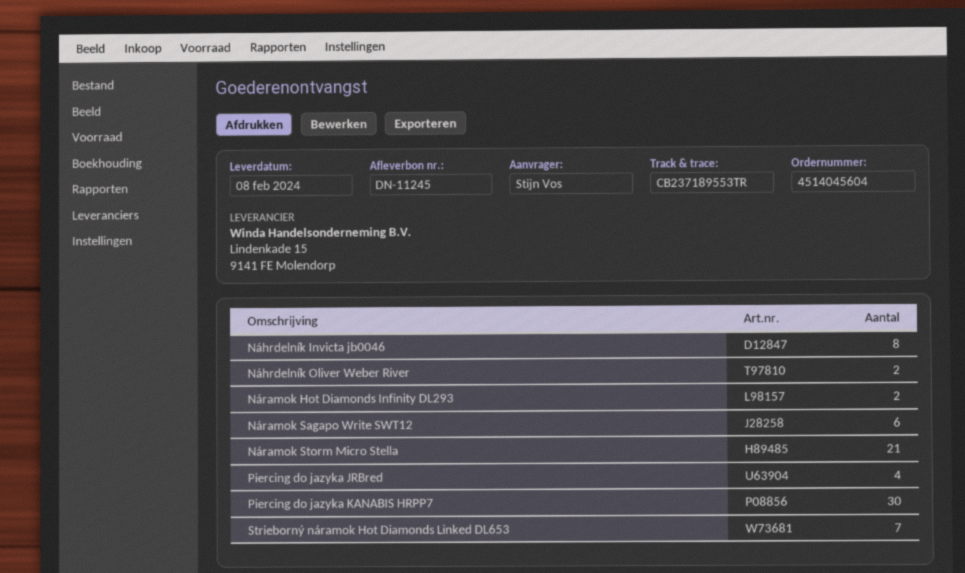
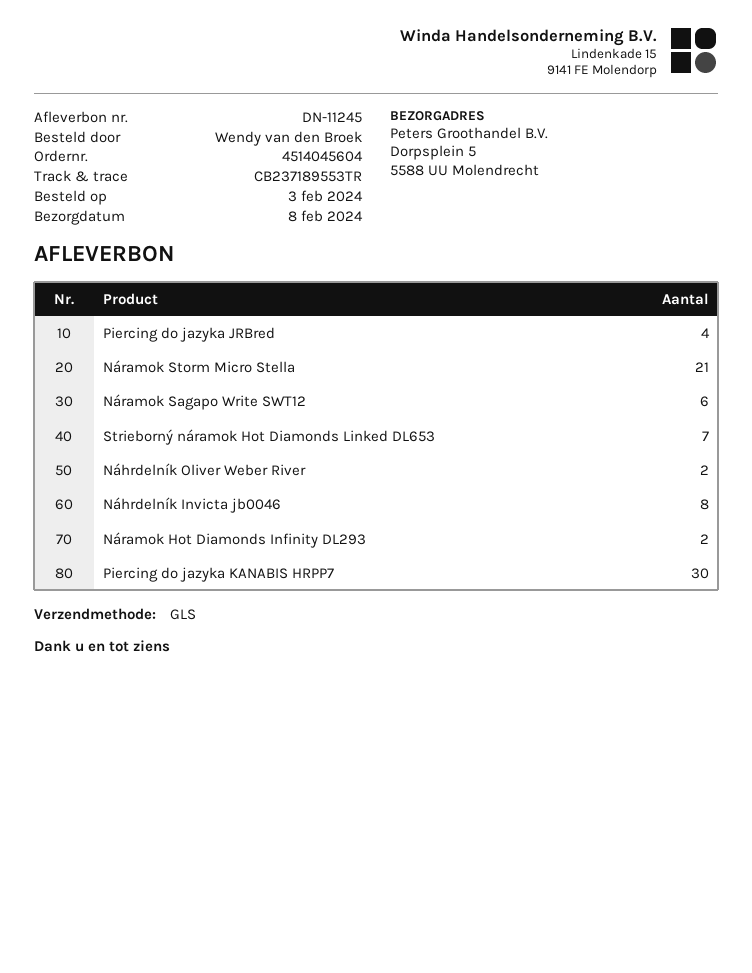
ordered by: Stijn Vos -> Wendy van den Broek

